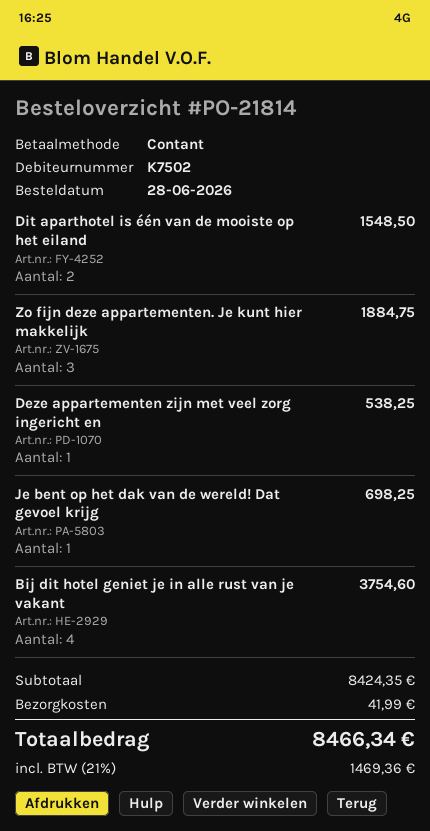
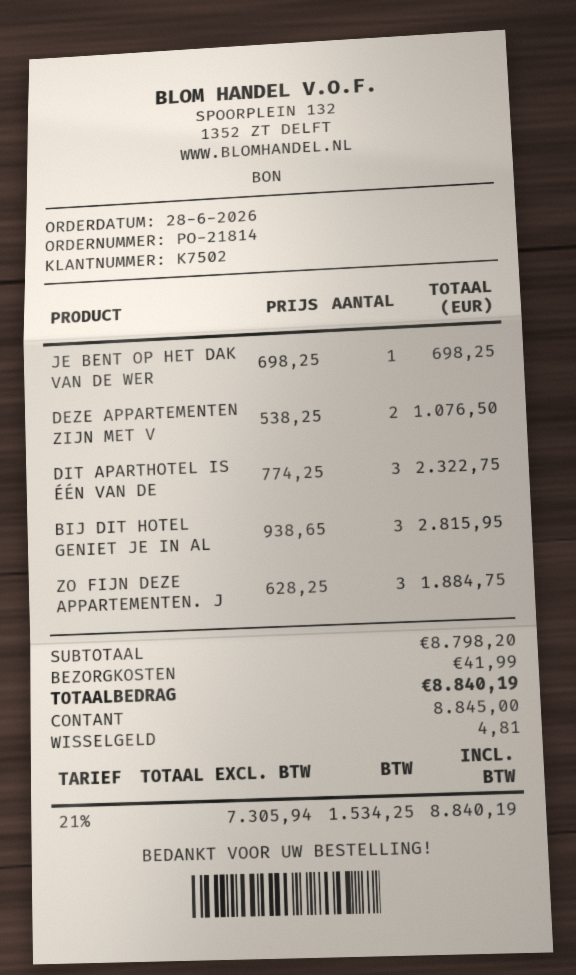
Dit aparthotel is één van de mooiste op het eiland: 2 for 1548.50 -> 3 for 2322.75
Deze appartementen zijn met veel zorg ingericht en: 1 for 538.25 -> 2 for 1076.50
Bij dit hotel geniet je in alle rust van je vakant: 4 for 3754.60 -> 3 for 2815.95
subtotal: 8424.35 -> 8798.20
tax: 21% = 1469.36 -> 21% = 1534.25
total: 8466.34 -> 8840.19

